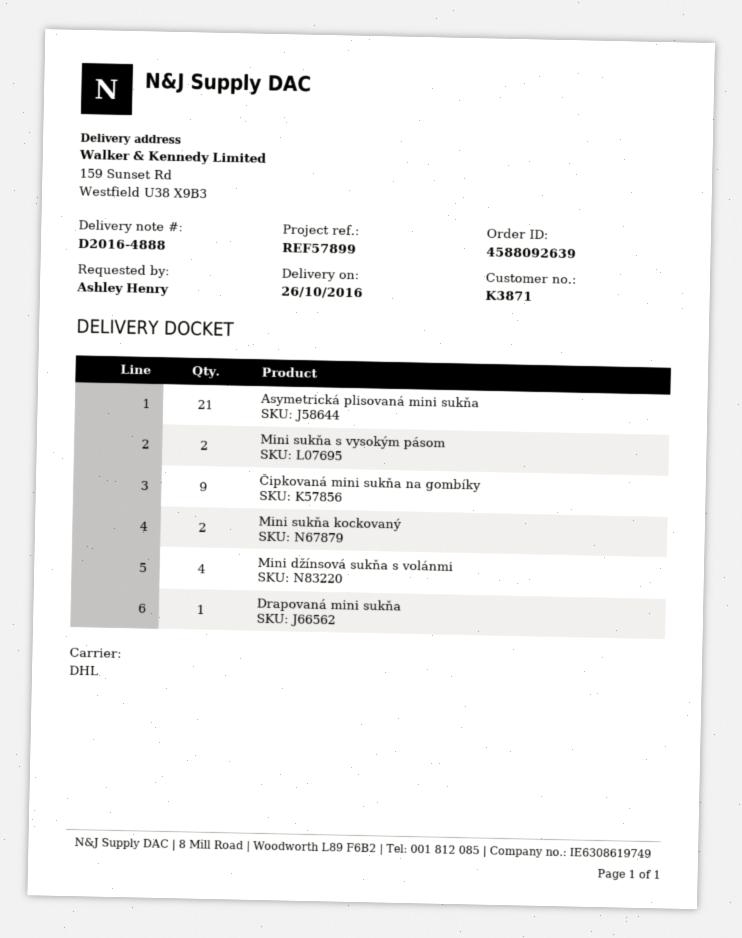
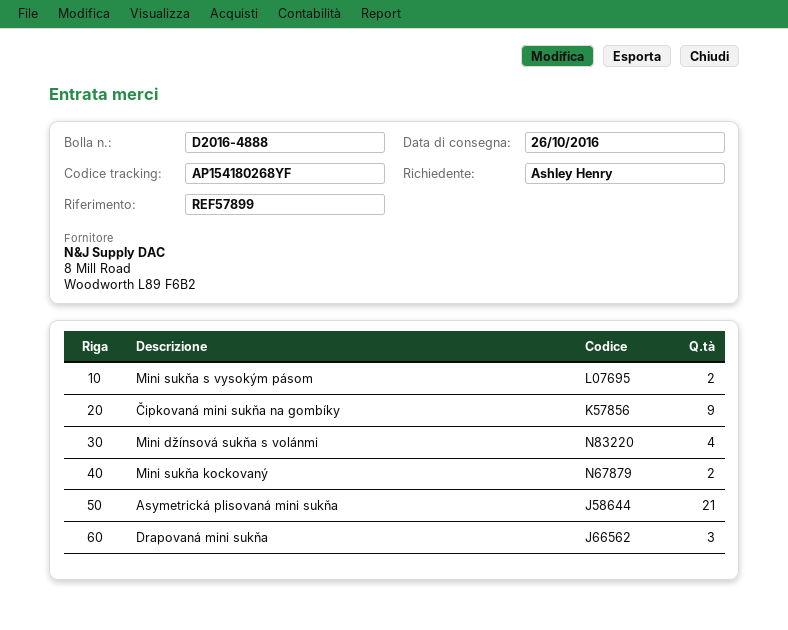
Drapovaná mini sukňa: 1 -> 3

